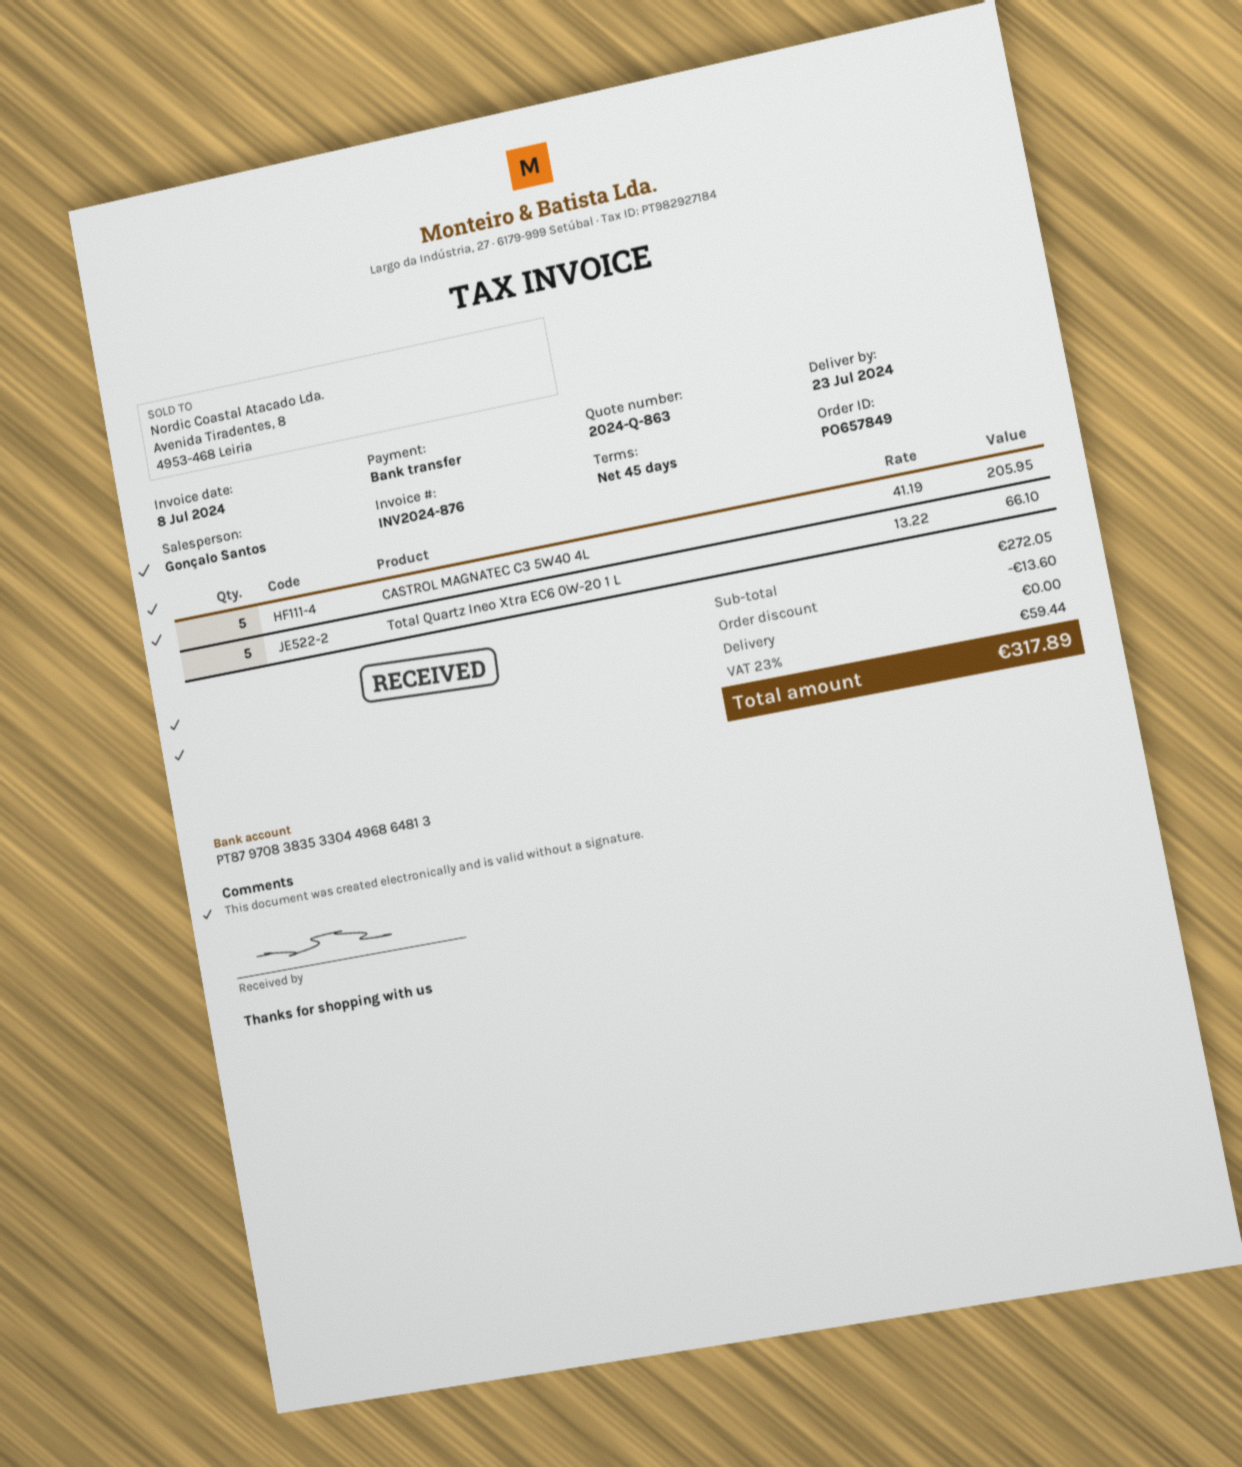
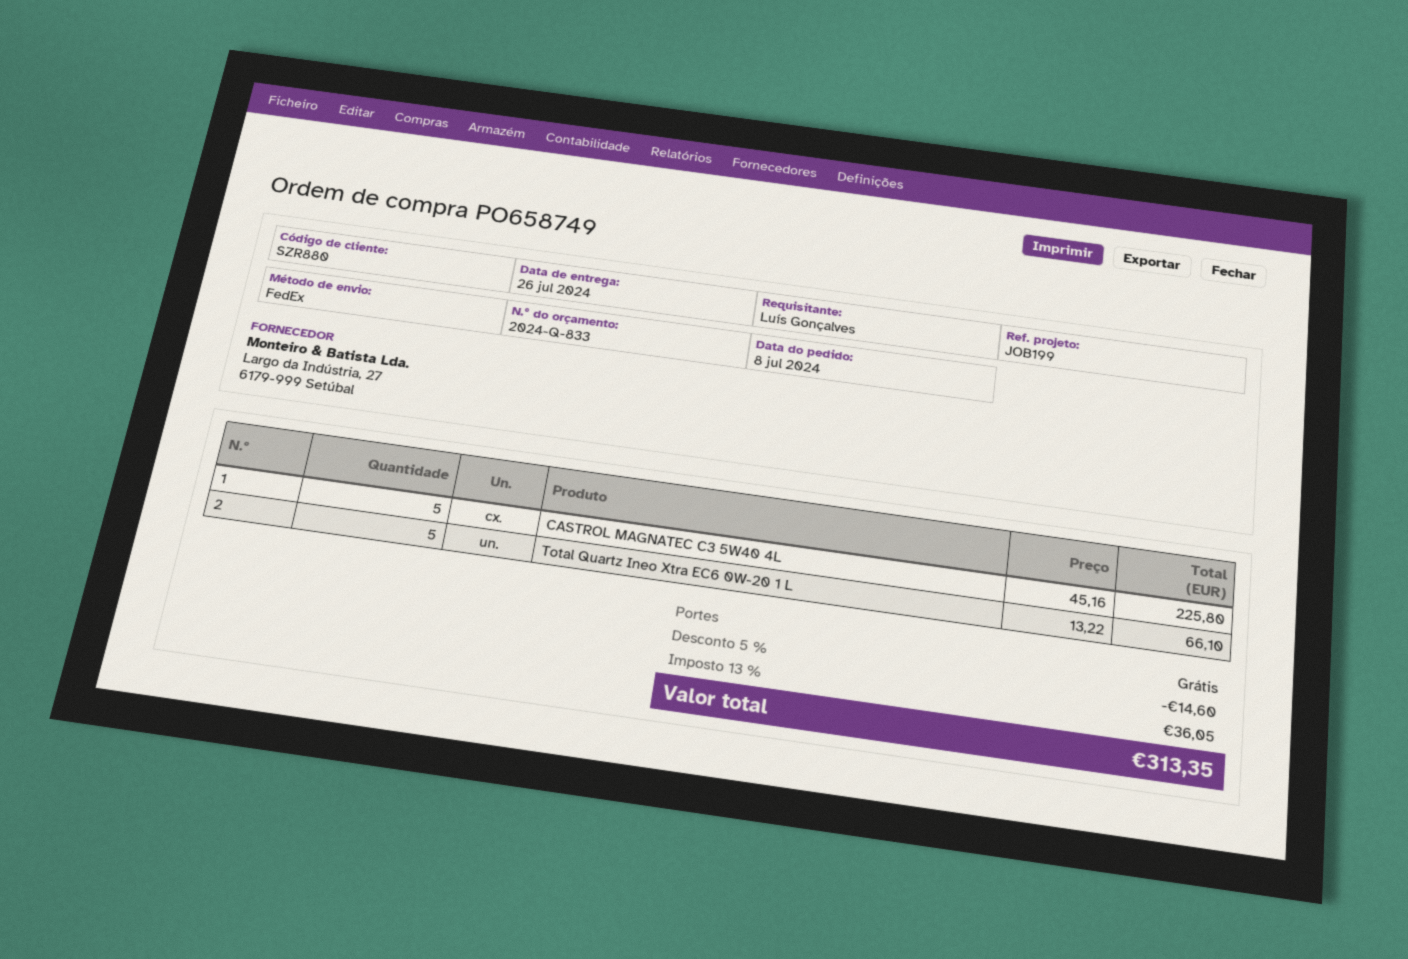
quote number: 2024-Q-863 -> 2024-Q-833
order number: PO657849 -> PO658749
delivery date: 2024-07-23 -> 2024-07-26
CASTROL MAGNATEC C3 5W40 4L: 5 x 41.19 = 205.95 -> 5 x 45.16 = 225.80
discount: 13.60 -> 14.60
tax: 23% = 59.44 -> 13% = 36.05
total: 317.89 -> 313.35

